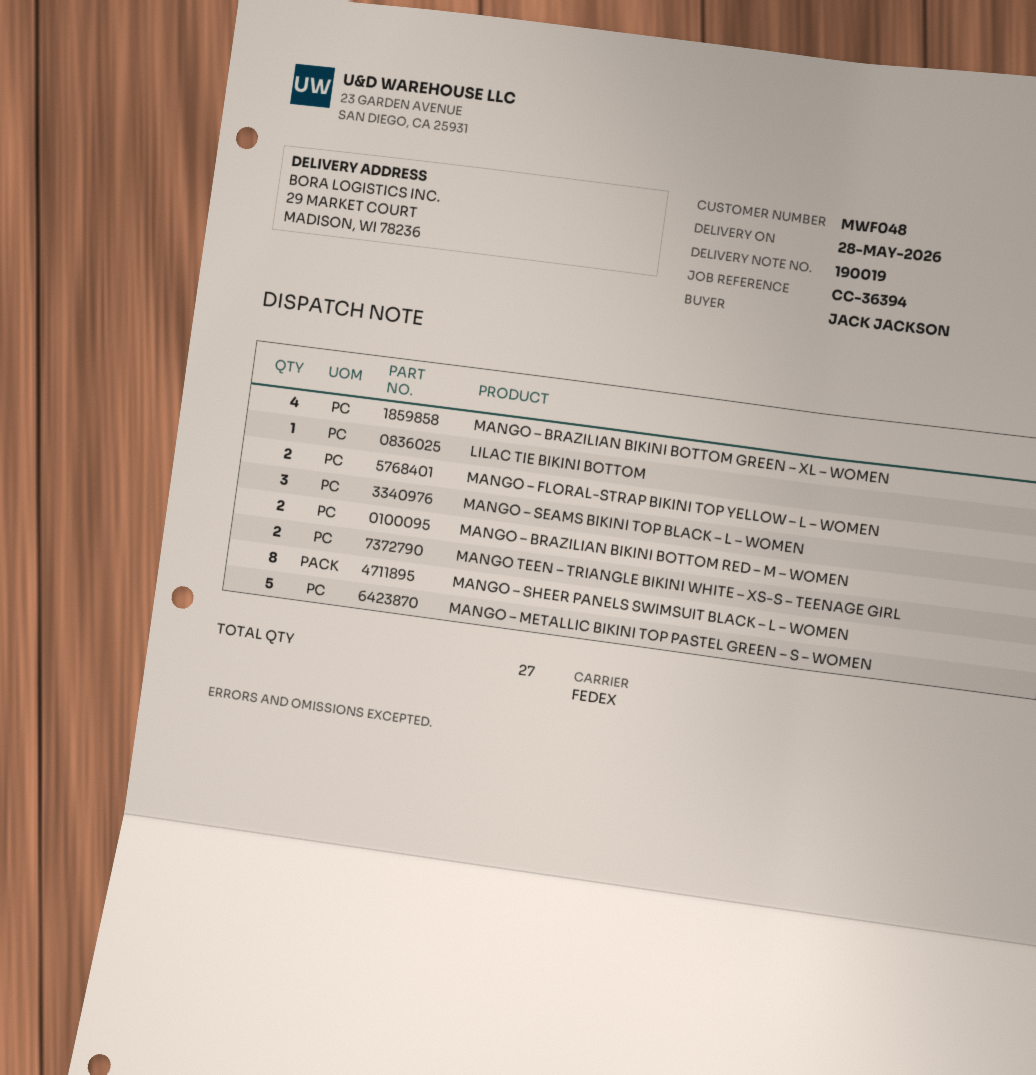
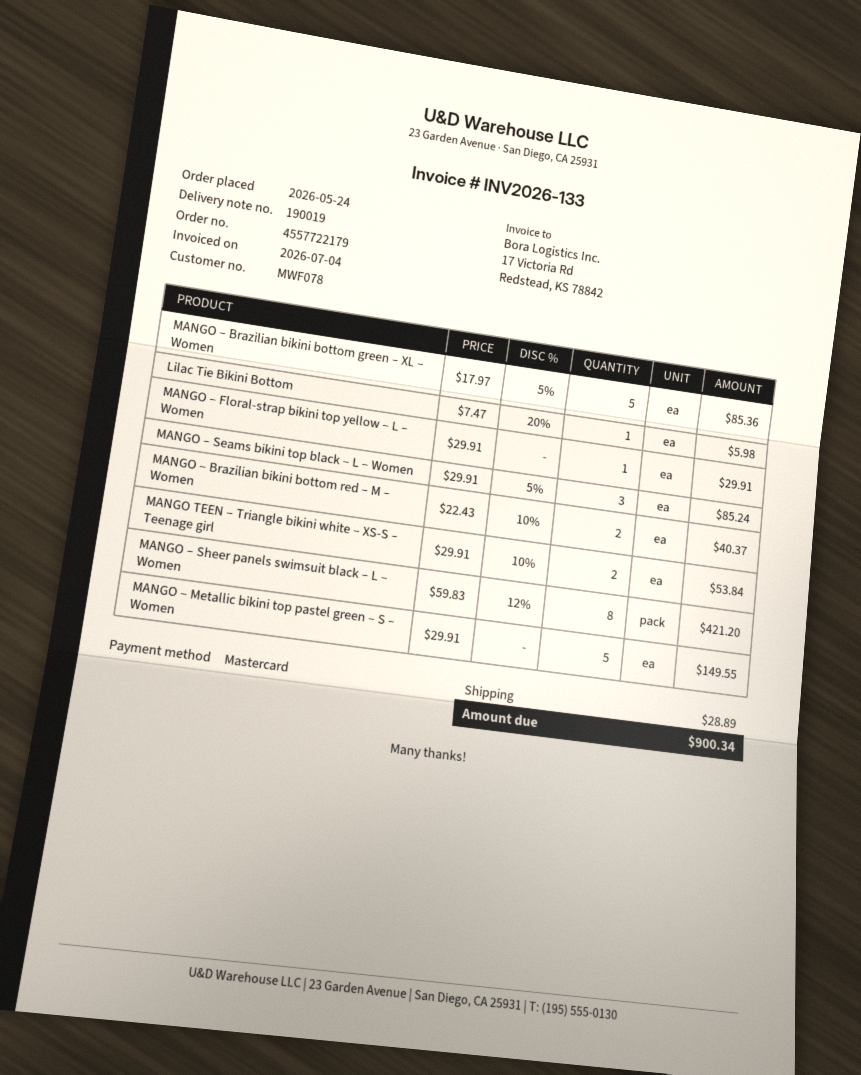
customer number: MWF048 -> MWF078
MANGO – BRAZILIAN BIKINI BOTTOM GREEN – XL – WOMEN: 4 -> 5
MANGO – FLORAL-STRAP BIKINI TOP YELLOW – L – WOMEN: 2 -> 1

